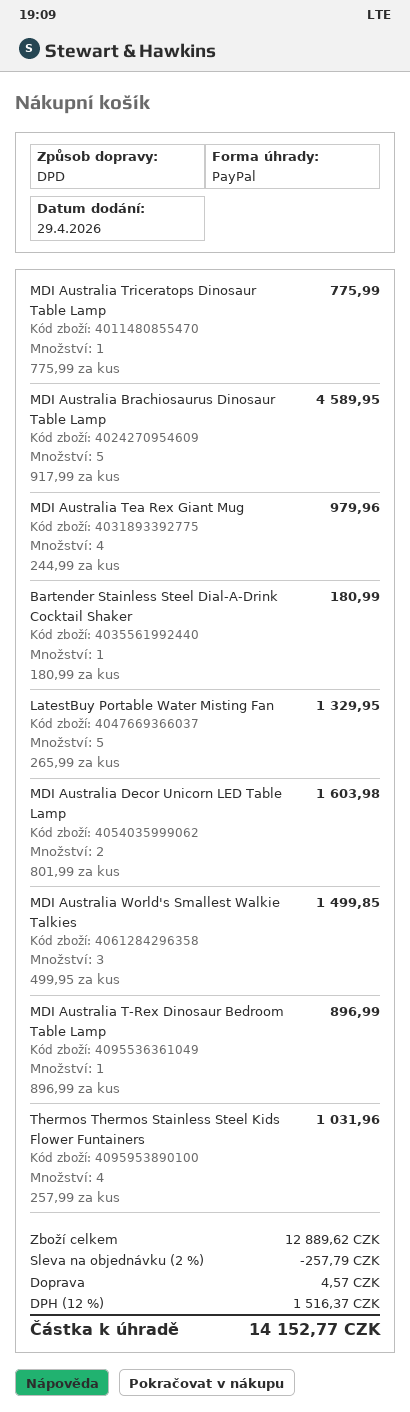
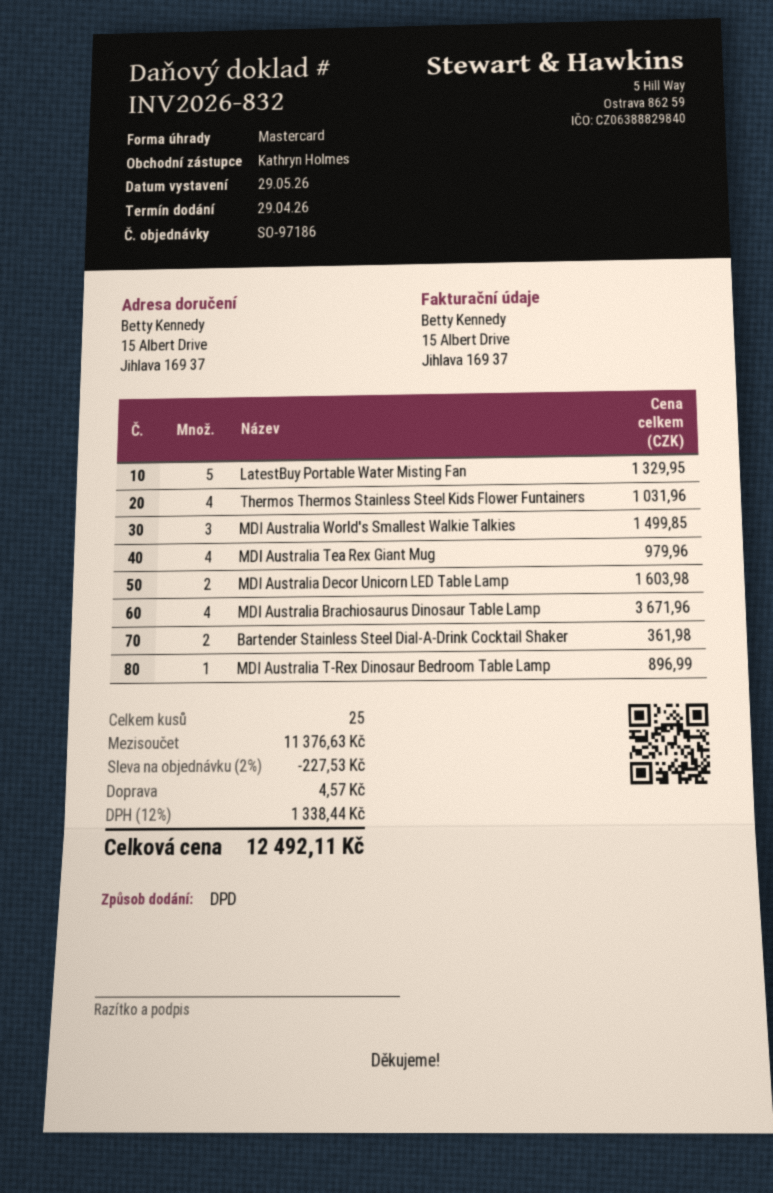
payment method: PayPal -> Mastercard
MDI Australia Triceratops Dinosaur Table Lamp: 1 for 775.99 -> none
MDI Australia Brachiosaurus Dinosaur Table Lamp: 5 for 4589.95 -> 4 for 3671.96
Bartender Stainless Steel Dial-A-Drink Cocktail Shaker: 1 for 180.99 -> 2 for 361.98
subtotal: 12889.62 -> 11376.63
discount: 2% = 257.79 -> 2% = 227.53
tax: 12% = 1516.37 -> 12% = 1338.44
total: 14152.77 -> 12492.11

